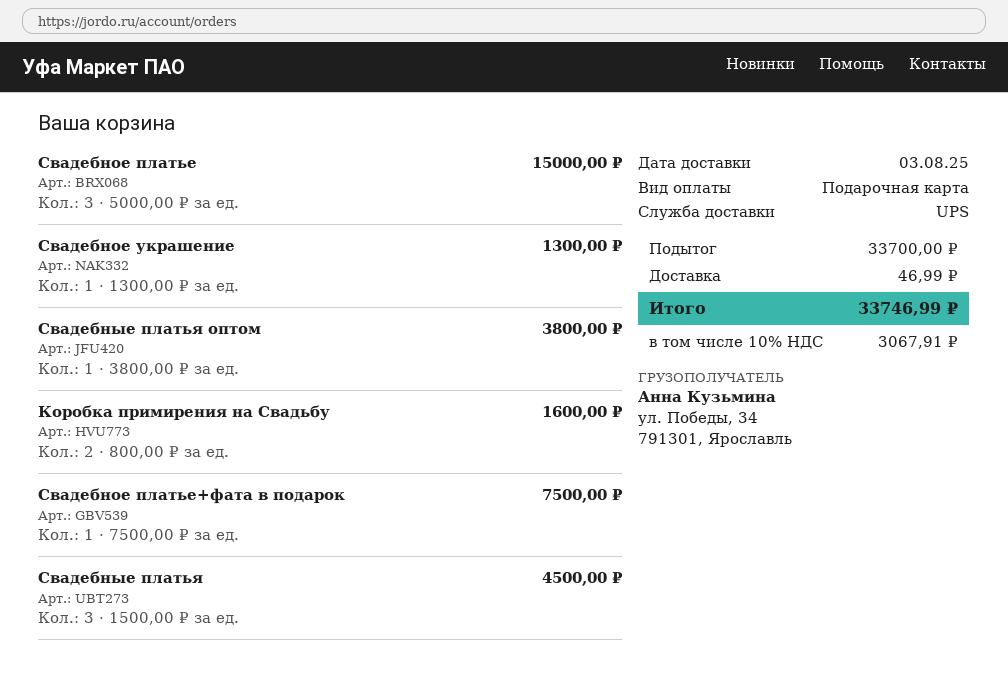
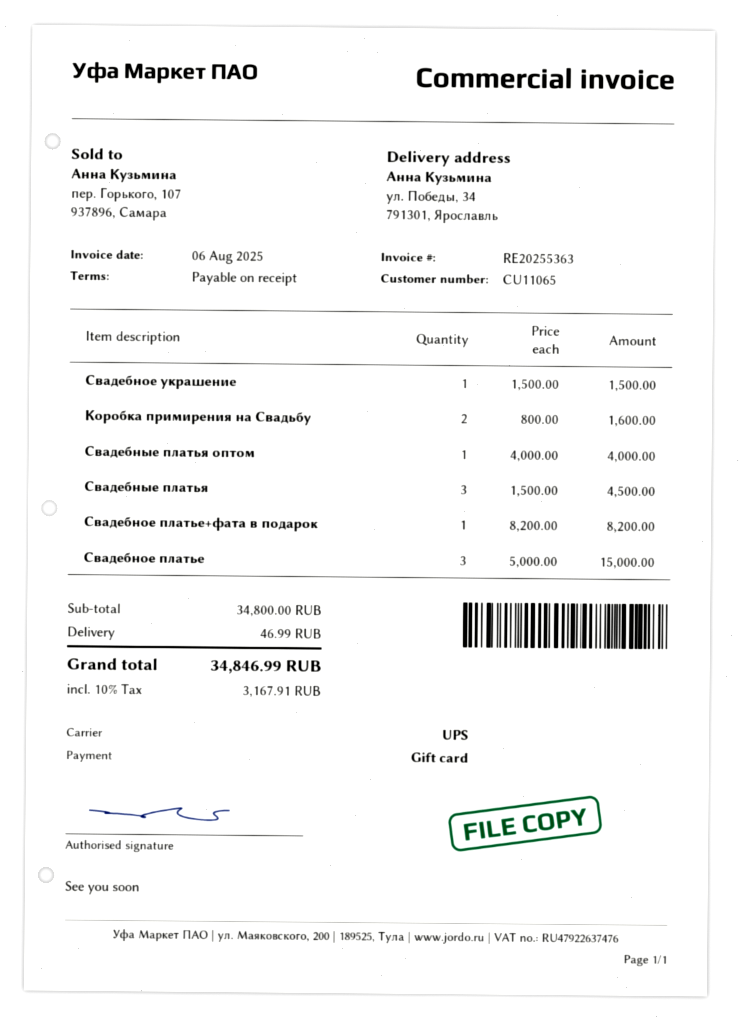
Свадебное украшение: 1 x 1300.00 = 1300.00 -> 1 x 1500.00 = 1500.00
Свадебные платья оптом: 1 x 3800.00 = 3800.00 -> 1 x 4000.00 = 4000.00
Свадебное платье+фата в подарок: 1 x 7500.00 = 7500.00 -> 1 x 8200.00 = 8200.00
subtotal: 33700.00 -> 34800.00
tax: 10% = 3067.91 -> 10% = 3167.91
total: 33746.99 -> 34846.99

